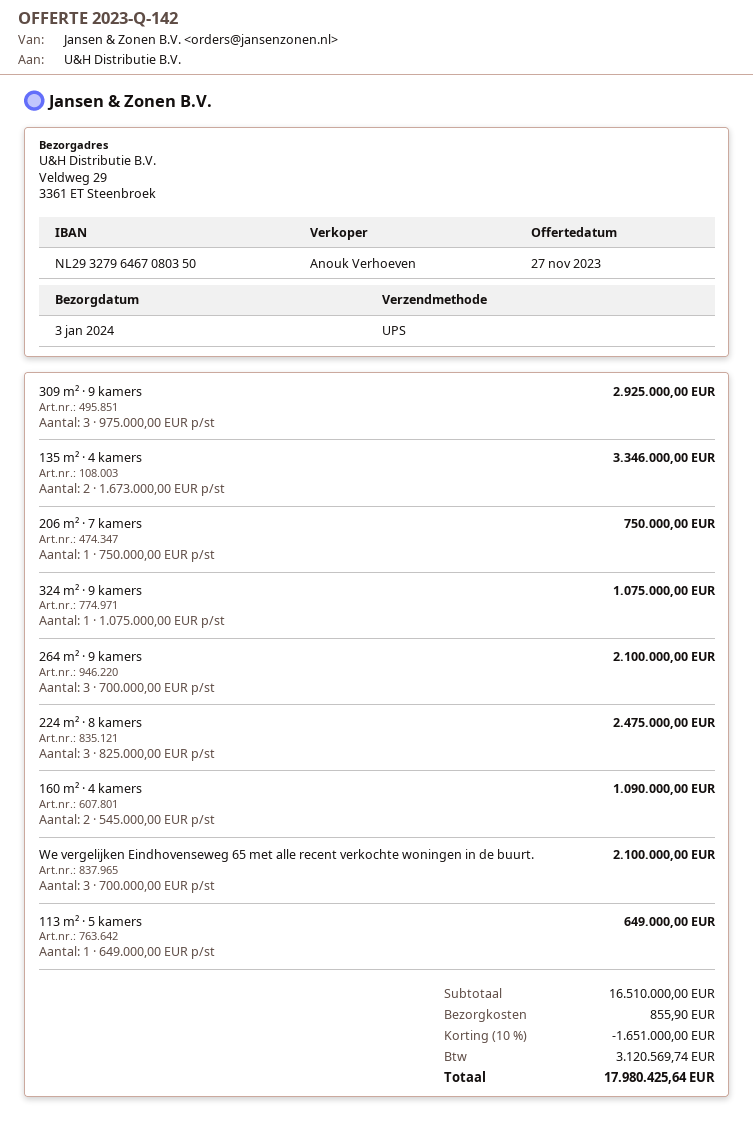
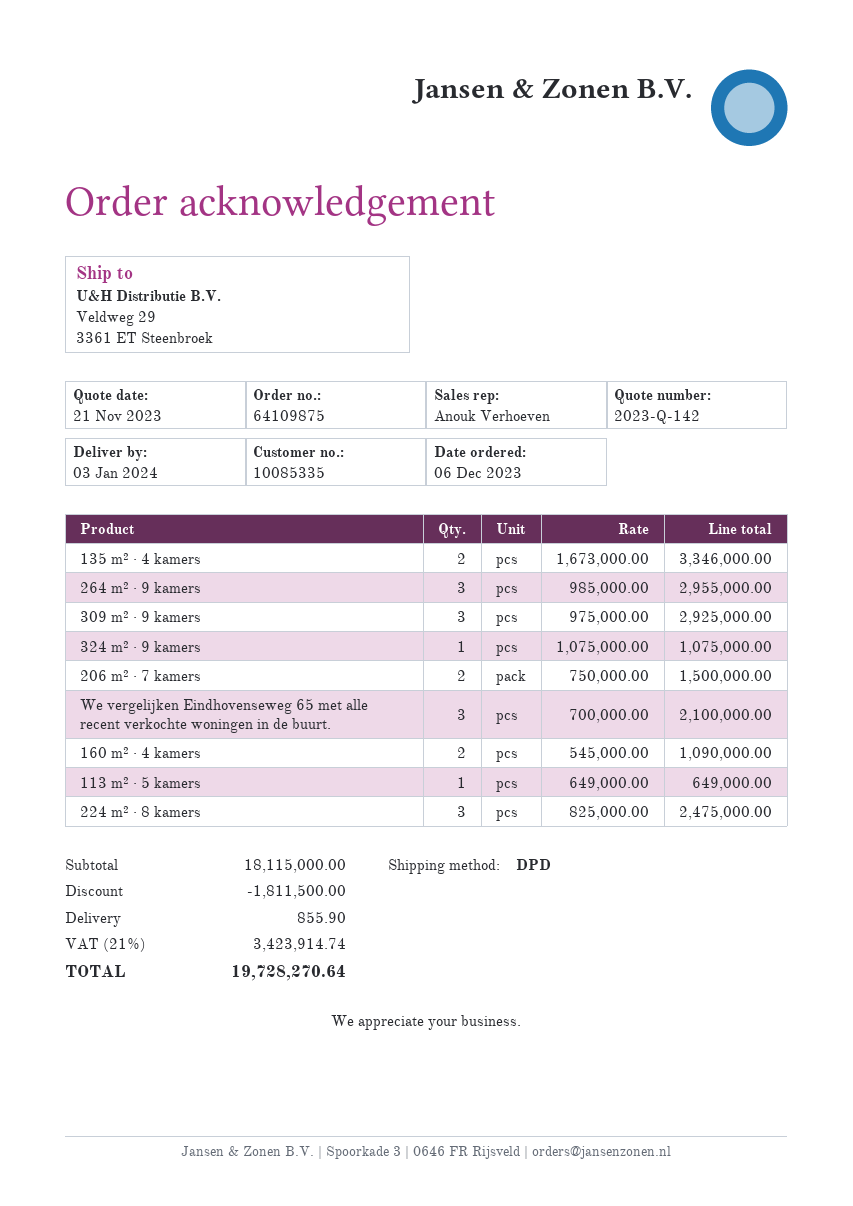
quote date: 2023-11-27 -> 2023-11-21
shipping method: UPS -> DPD
206 m² · 7 kamers: 1 x 750000.00 = 750000.00 -> 2 x 750000.00 = 1500000.00
264 m² · 9 kamers: 3 x 700000.00 = 2100000.00 -> 3 x 985000.00 = 2955000.00
subtotal: 16510000.00 -> 18115000.00
discount: 1651000.00 -> 1811500.00
tax: 3120569.74 -> 3423914.74
total: 17980425.64 -> 19728270.64

